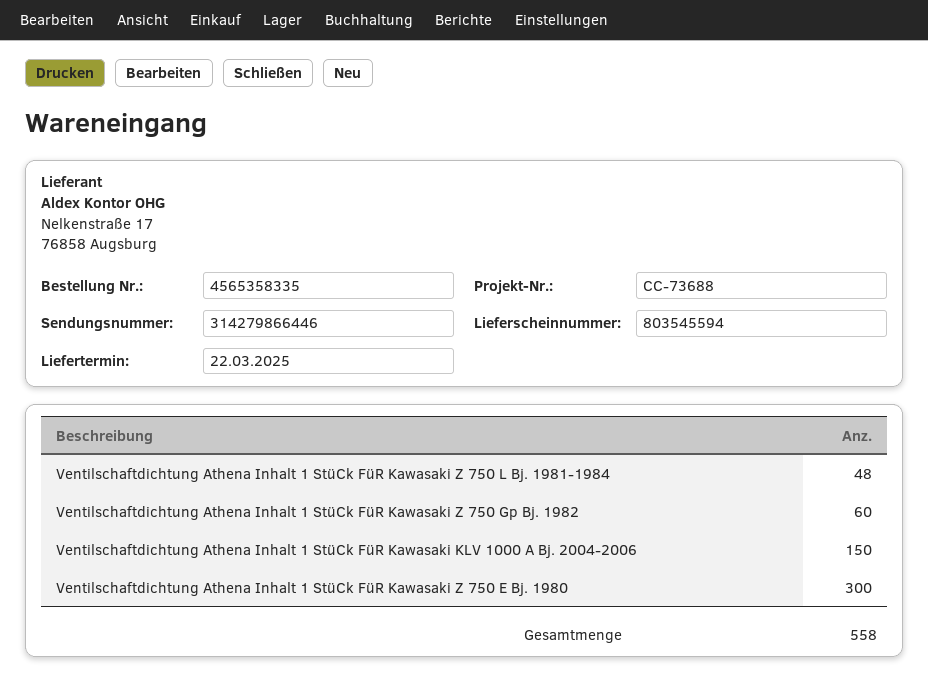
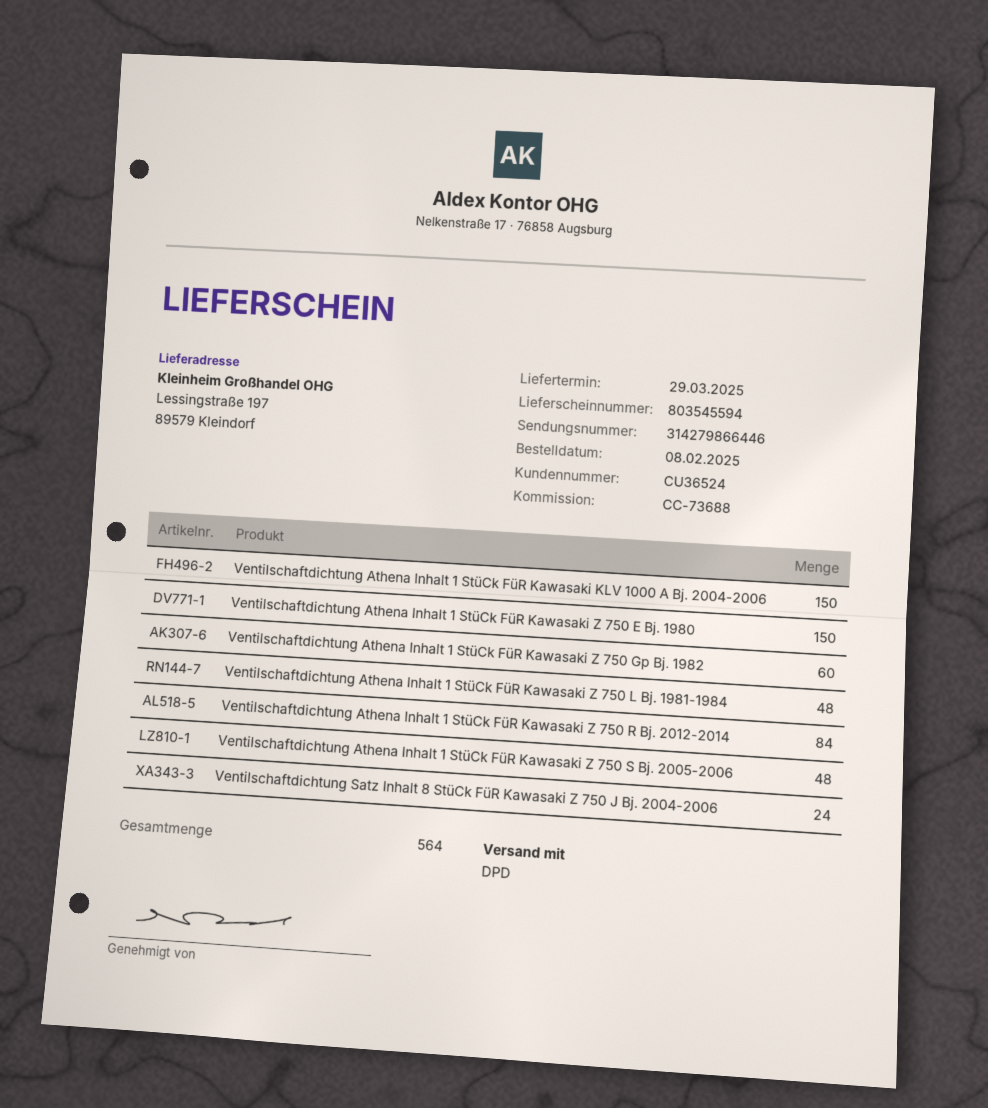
delivery date: 2025-03-22 -> 2025-03-29
Ventilschaftdichtung Athena Inhalt 1 StüCk FüR Kawasaki Z 750 E Bj. 1980: 300 -> 150
Ventilschaftdichtung Athena Inhalt 1 StüCk FüR Kawasaki Z 750 R Bj. 2012-2014: none -> 84
Ventilschaftdichtung Athena Inhalt 1 StüCk FüR Kawasaki Z 750 S Bj. 2005-2006: none -> 48
Ventilschaftdichtung Satz Inhalt 8 StüCk FüR Kawasaki Z 750 J Bj. 2004-2006: none -> 24
total quantity: 558 -> 564

